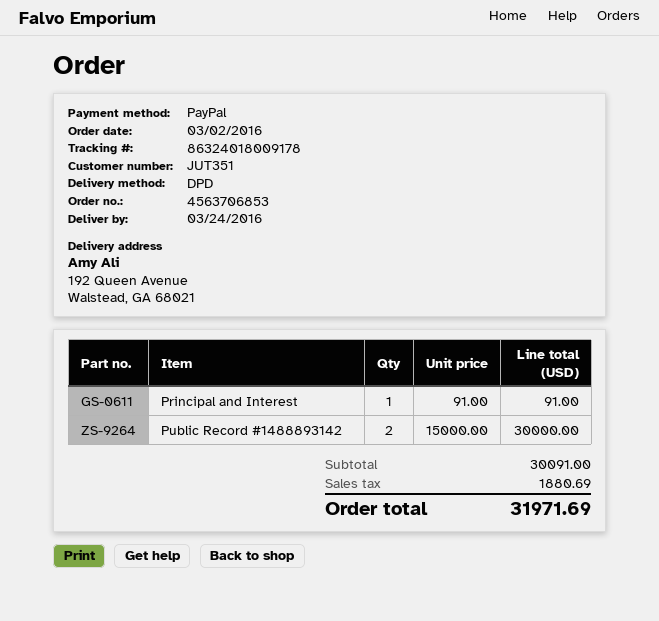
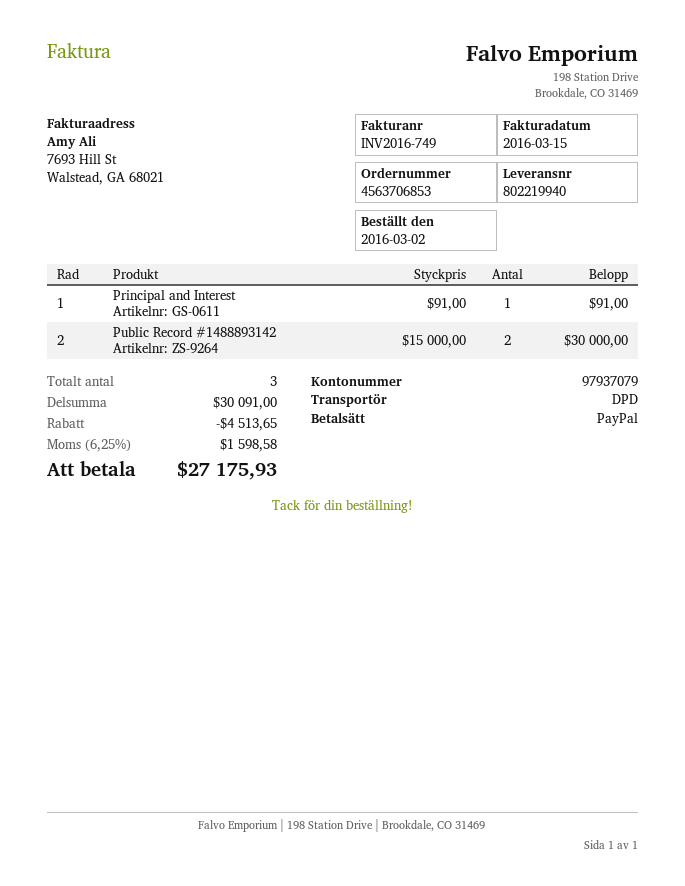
discount: none -> 4513.65
tax: 1880.69 -> 1598.58
total: 31971.69 -> 27175.93

